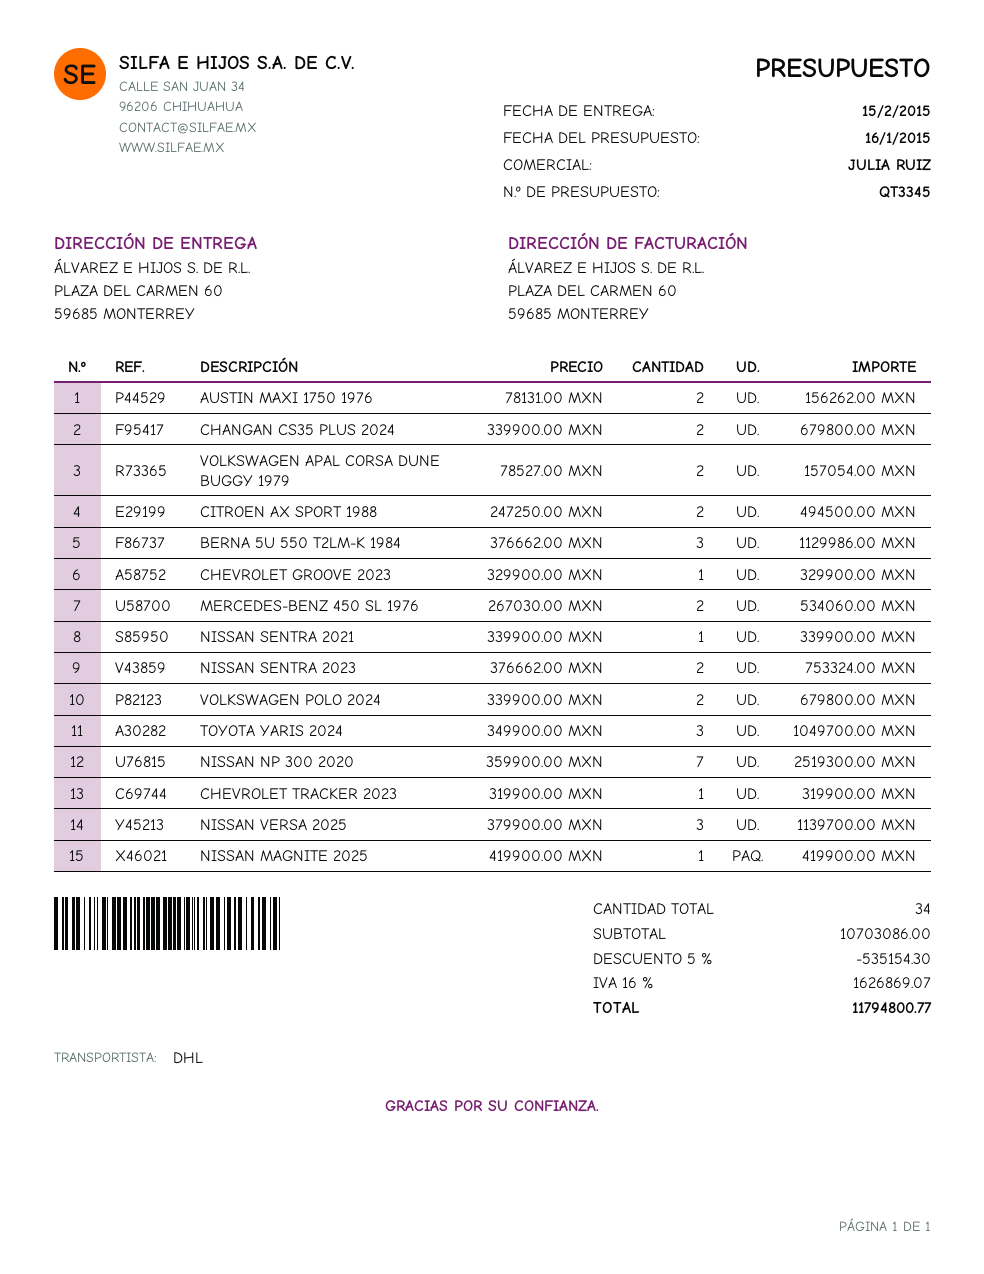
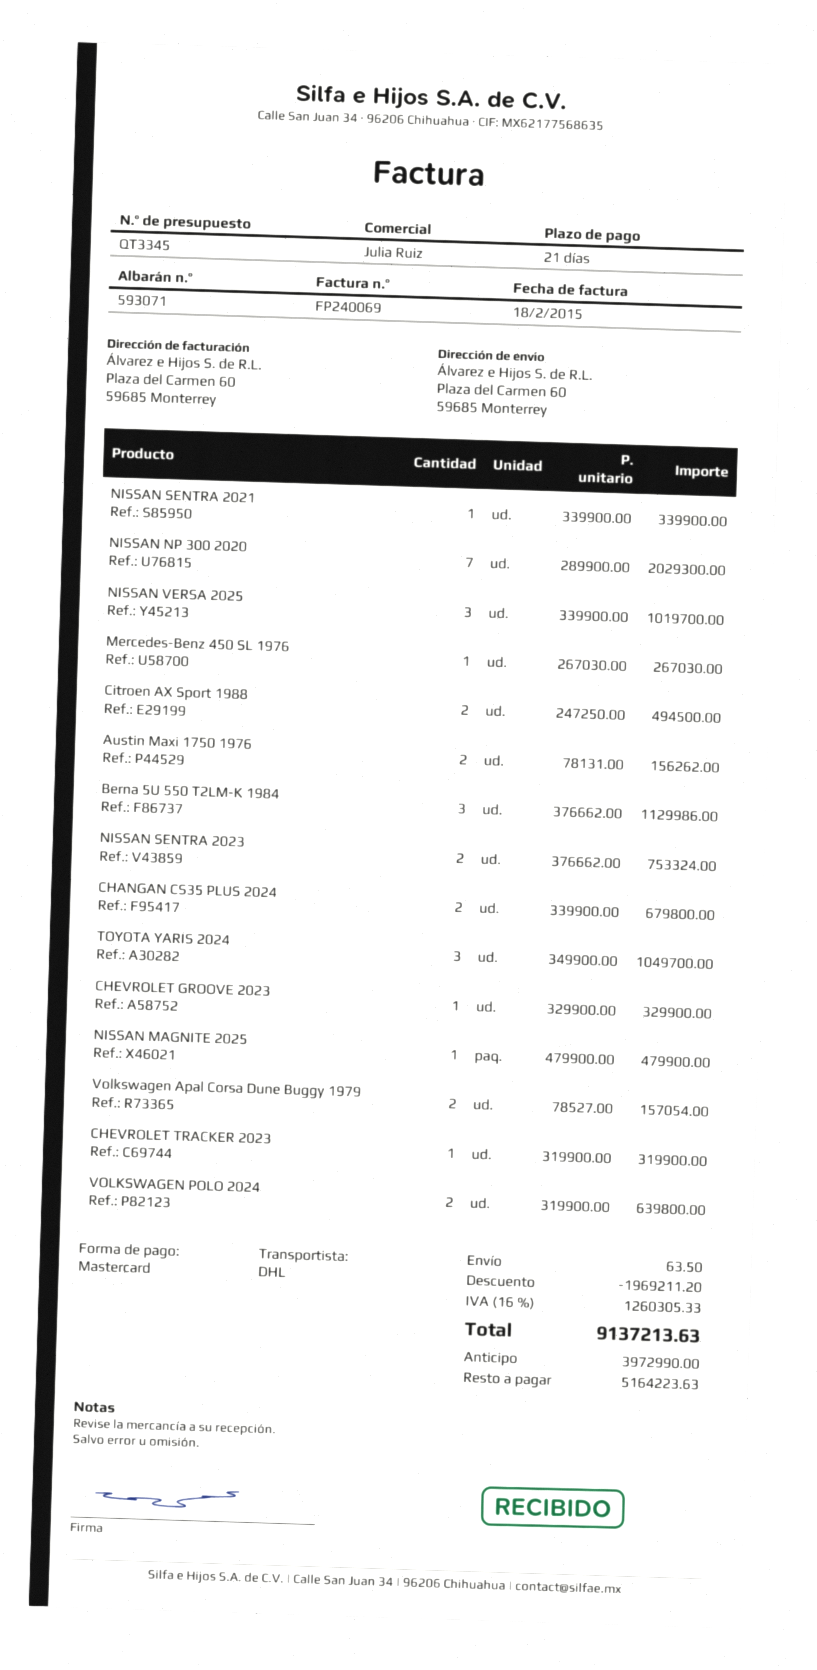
MERCEDES-BENZ 450 SL 1976: 2 x 267030.00 = 534060.00 -> 1 x 267030.00 = 267030.00
VOLKSWAGEN POLO 2024: 2 x 339900.00 = 679800.00 -> 2 x 319900.00 = 639800.00
NISSAN NP 300 2020: 7 x 359900.00 = 2519300.00 -> 7 x 289900.00 = 2029300.00
NISSAN VERSA 2025: 3 x 379900.00 = 1139700.00 -> 3 x 339900.00 = 1019700.00
NISSAN MAGNITE 2025: 1 x 419900.00 = 419900.00 -> 1 x 479900.00 = 479900.00
discount: 535154.30 -> 1969211.20
shipping: none -> 63.50
tax: 16% = 1626869.07 -> 16% = 1260305.33
total: 11794800.77 -> 9137213.63

